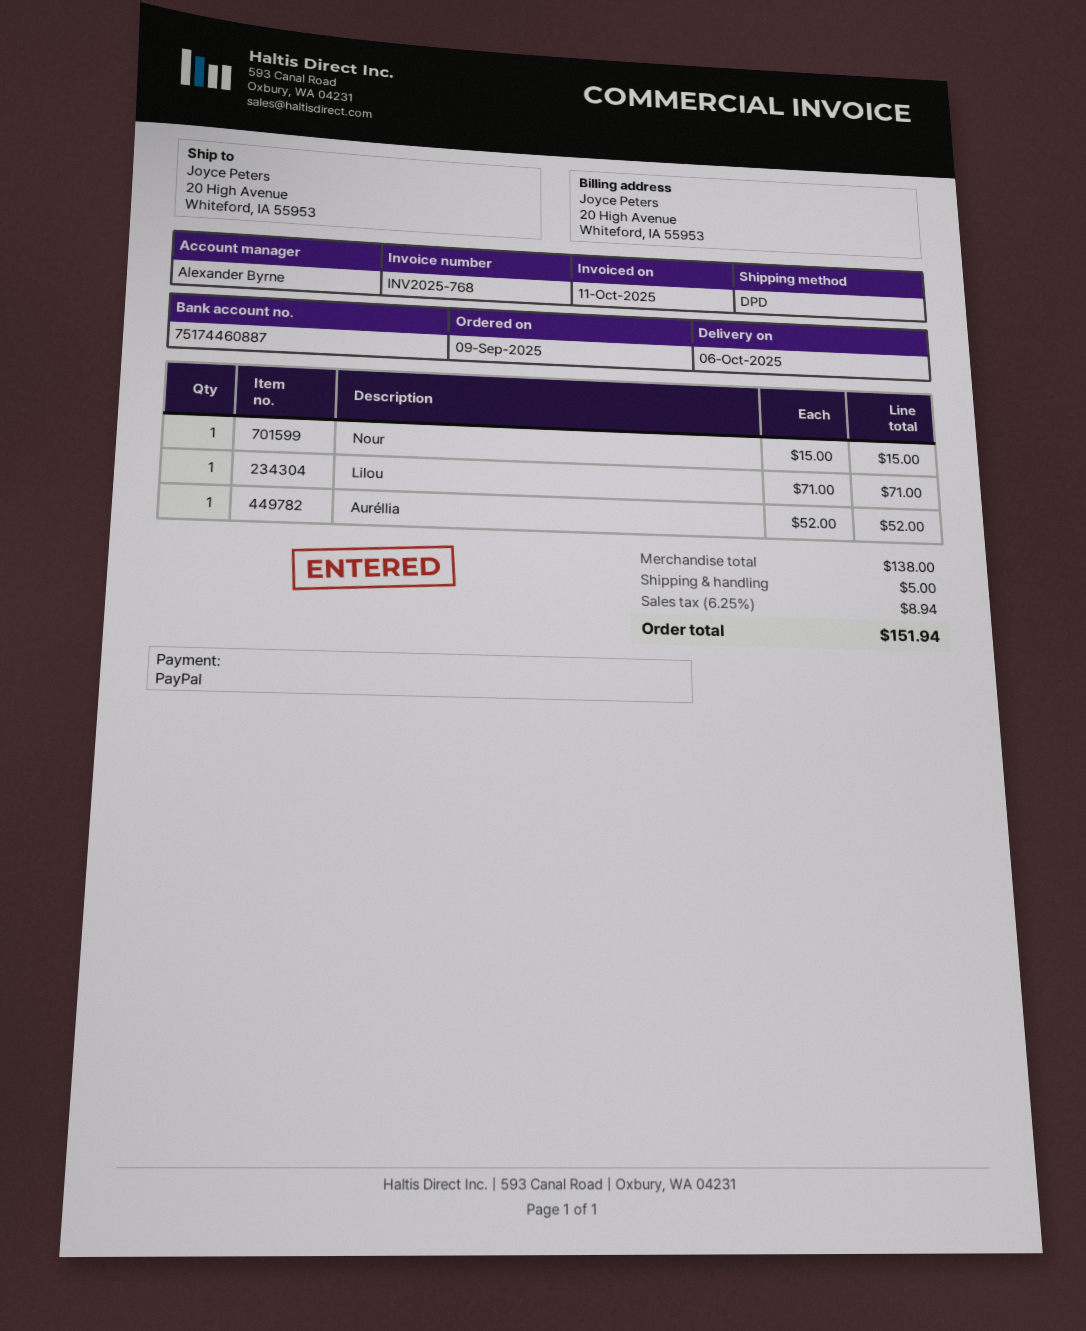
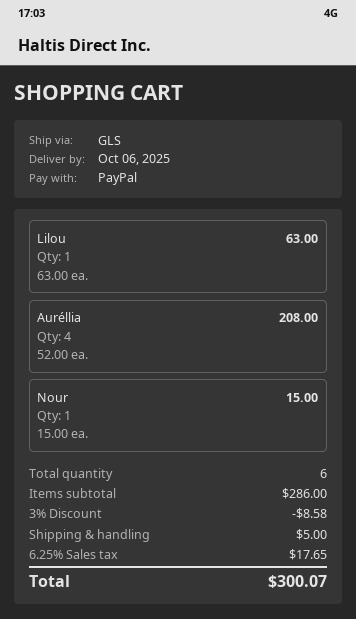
shipping method: DPD -> GLS
Lilou: 1 x 71.00 = 71.00 -> 1 x 63.00 = 63.00
Auréllia: 1 x 52.00 = 52.00 -> 4 x 52.00 = 208.00
subtotal: 138.00 -> 286.00
discount: none -> 3% = 8.58
tax: 6.25% = 8.94 -> 6.25% = 17.65
total: 151.94 -> 300.07

